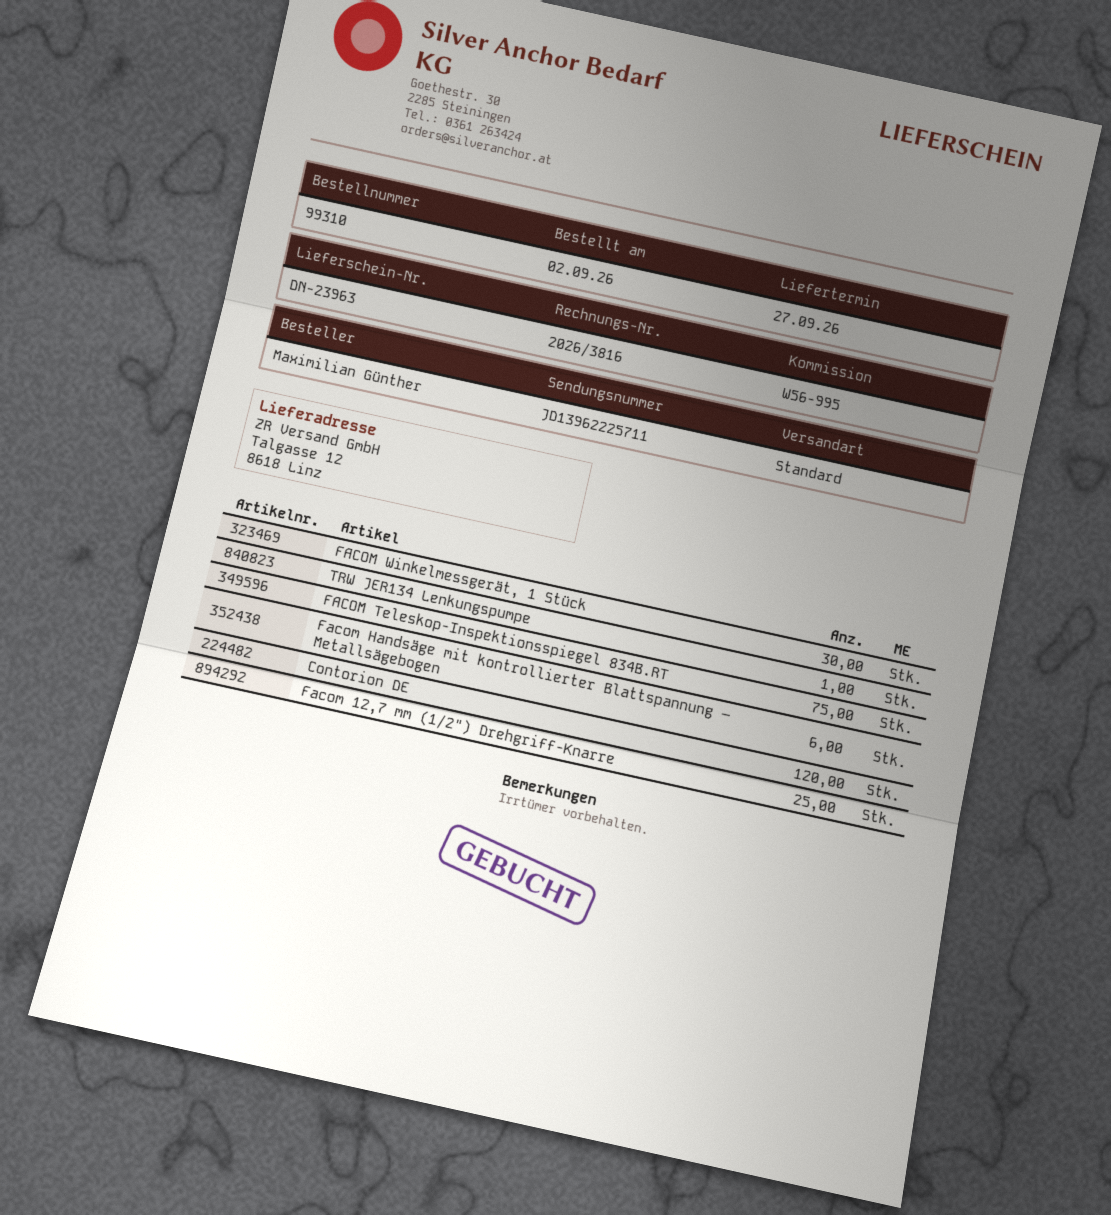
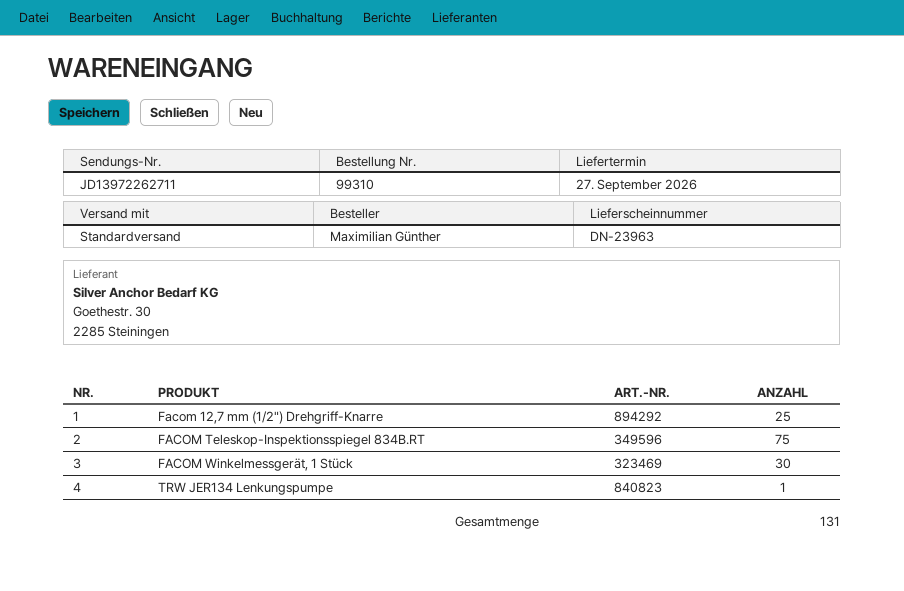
tracking number: JD13962225711 -> JD13972262711
Facom Handsäge mit kontrollierter Blattspannung – Metallsägebogen: 6 -> none
Contorion DE: 120 -> none

